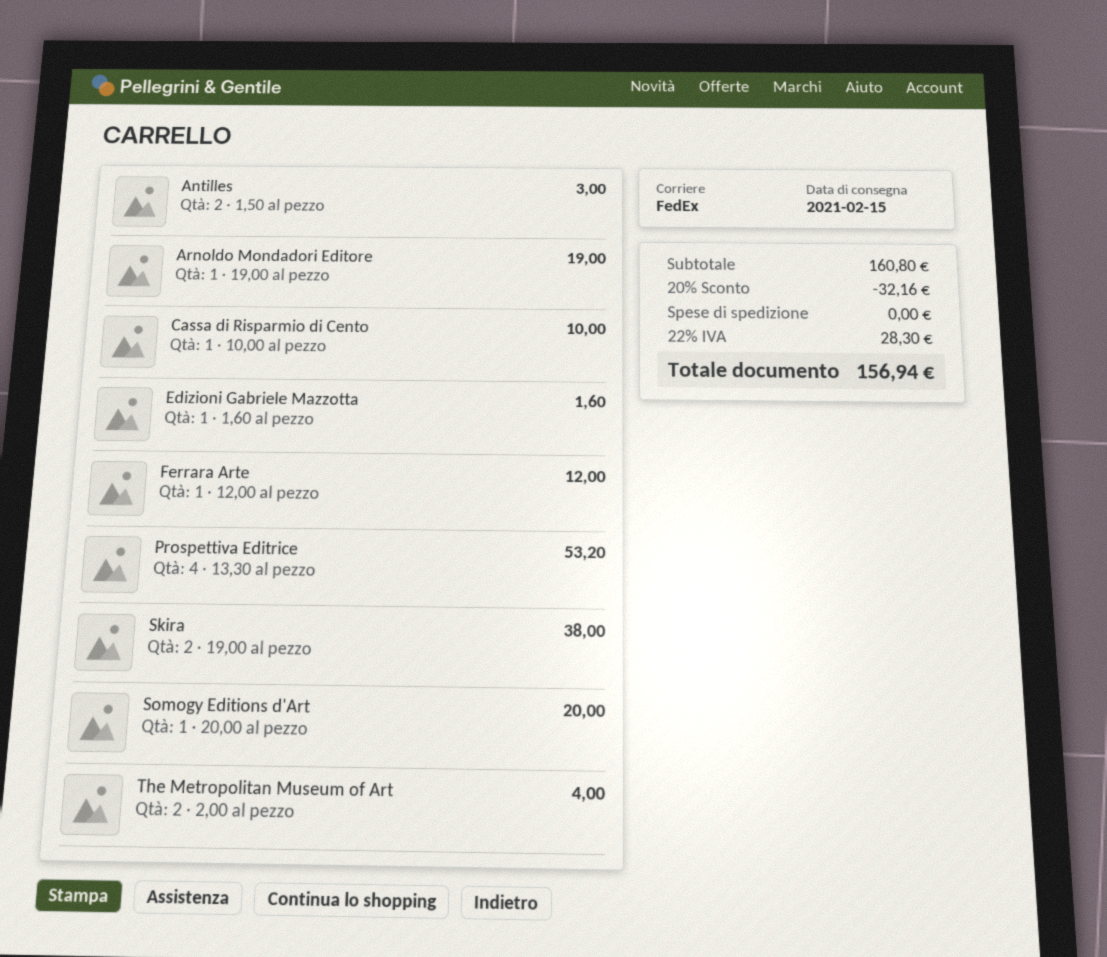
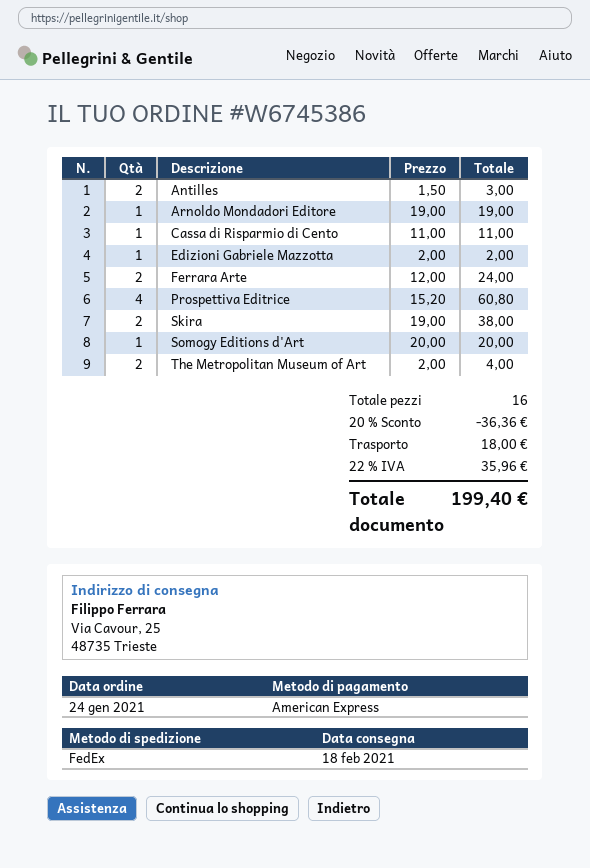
delivery date: 2021-02-15 -> 2021-02-18
Cassa di Risparmio di Cento: 1 x 10.00 = 10.00 -> 1 x 11.00 = 11.00
Edizioni Gabriele Mazzotta: 1 x 1.60 = 1.60 -> 1 x 2.00 = 2.00
Ferrara Arte: 1 x 12.00 = 12.00 -> 2 x 12.00 = 24.00
Prospettiva Editrice: 4 x 13.30 = 53.20 -> 4 x 15.20 = 60.80
discount: 20% = 32.16 -> 20% = 36.36
shipping: 0.00 -> 18.00
tax: 22% = 28.30 -> 22% = 35.96
total: 156.94 -> 199.40

